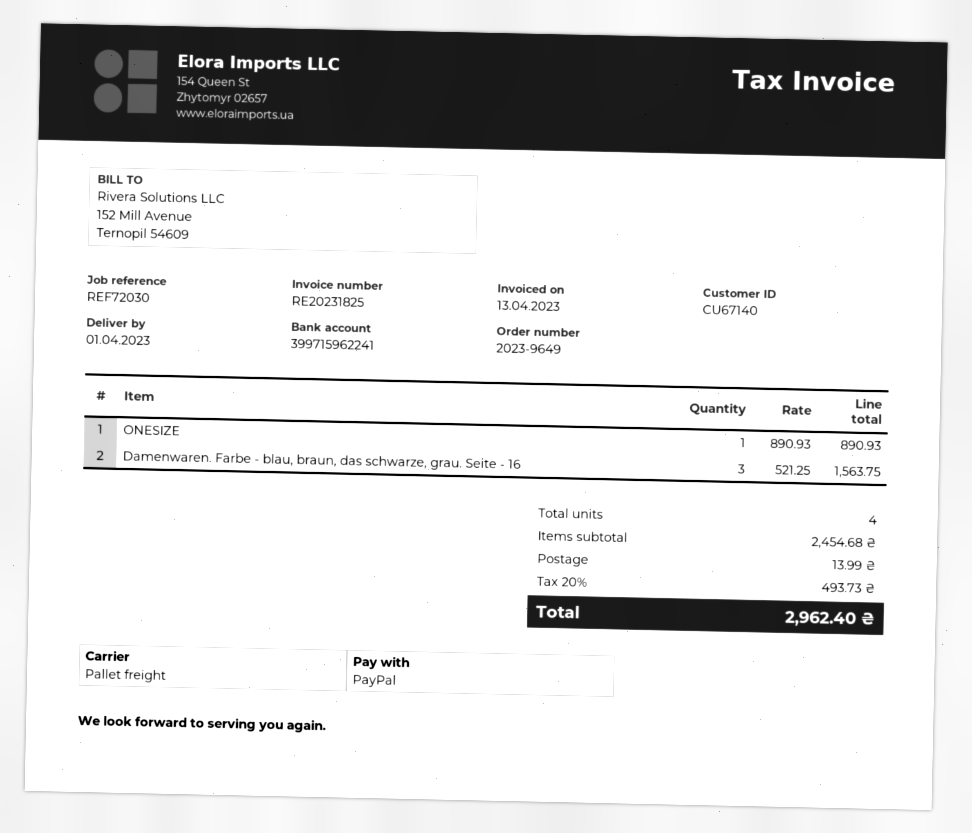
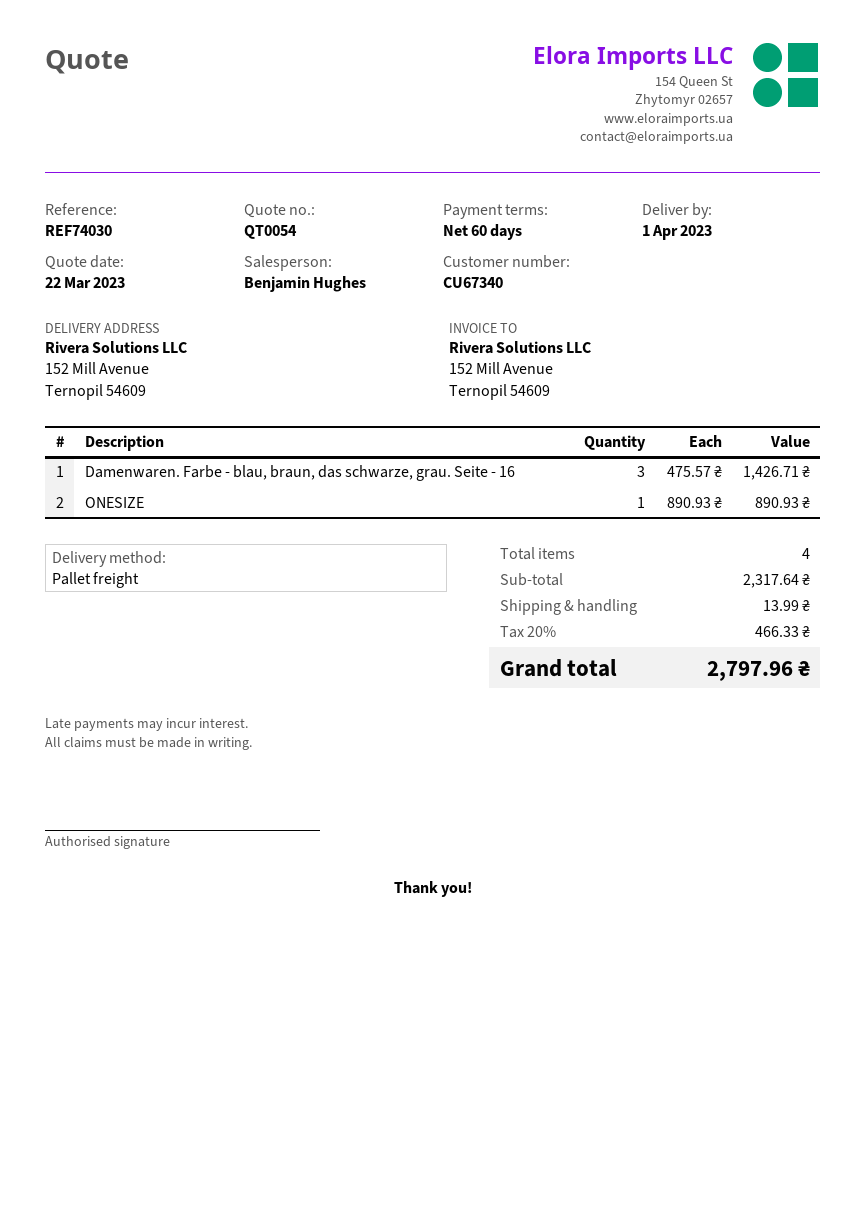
customer number: CU67140 -> CU67340
reference: REF72030 -> REF74030
Damenwaren. Farbe - blau, braun, das schwarze, grau. Seite - 16: 3 x 521.25 = 1563.75 -> 3 x 475.57 = 1426.71
subtotal: 2454.68 -> 2317.64
tax: 20% = 493.73 -> 20% = 466.33
total: 2962.40 -> 2797.96

